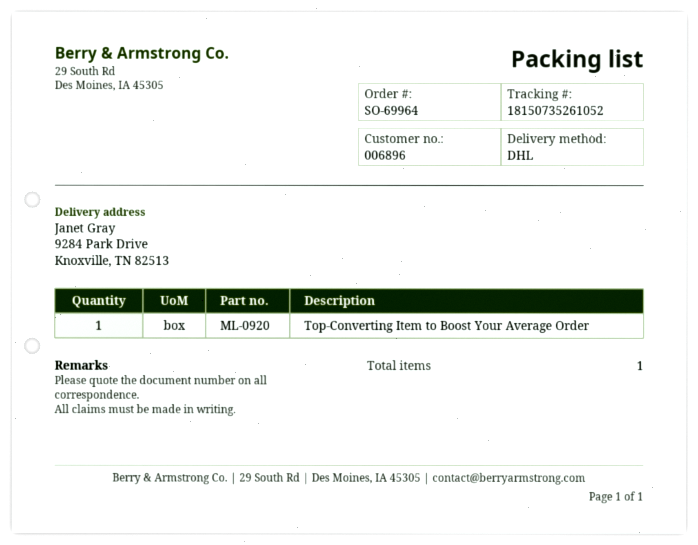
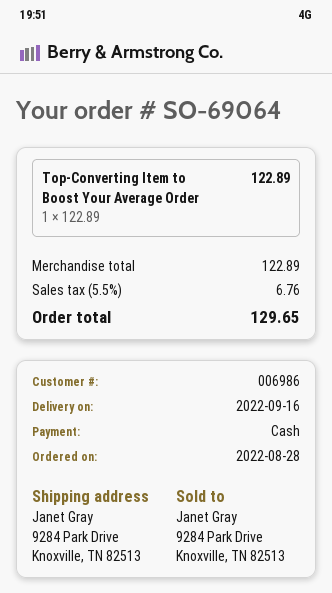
order number: SO-69964 -> SO-69064
customer number: 006896 -> 006986

